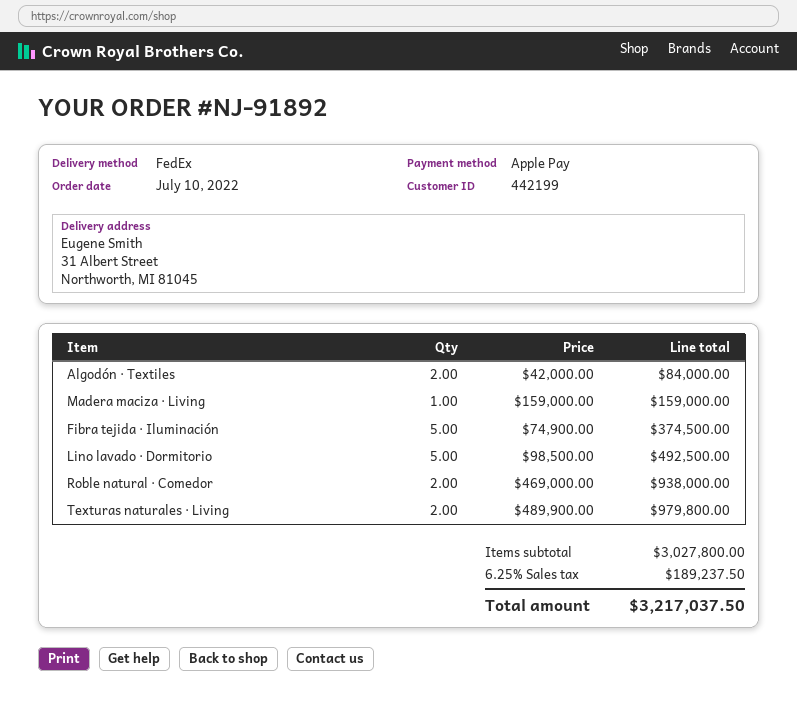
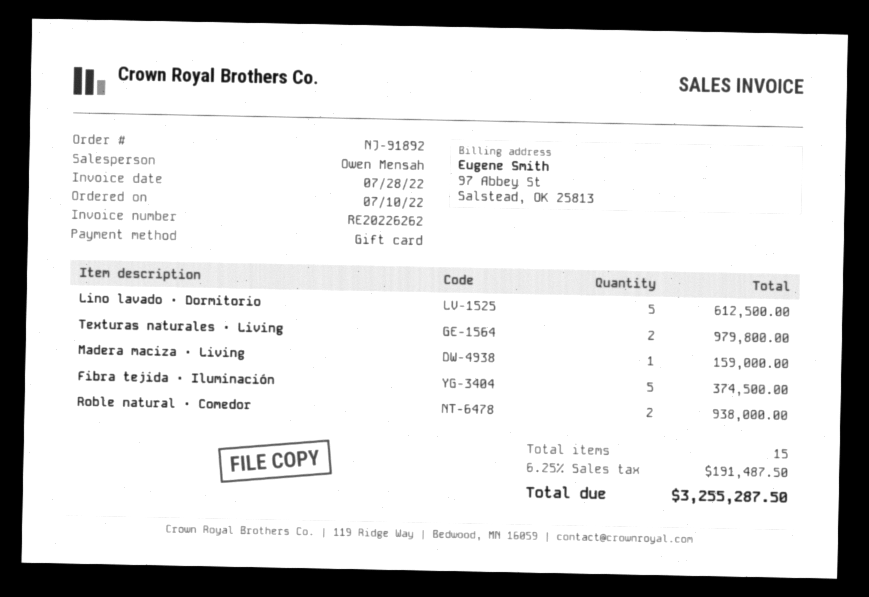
payment method: Apple Pay -> gift card
Algodón · Textiles: 2 for 84000.00 -> none
Lino lavado · Dormitorio: 5 for 492500.00 -> 5 for 612500.00
tax: 6.25% = 189237.50 -> 6.25% = 191487.50
total: 3217037.50 -> 3255287.50

